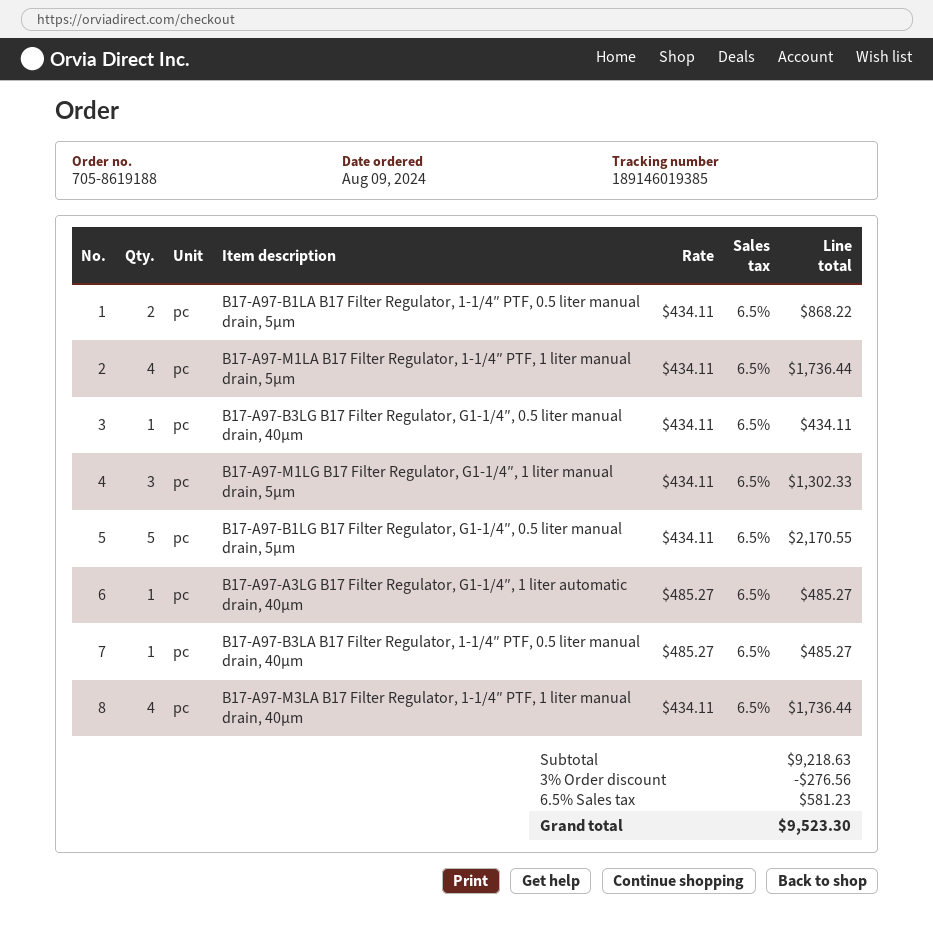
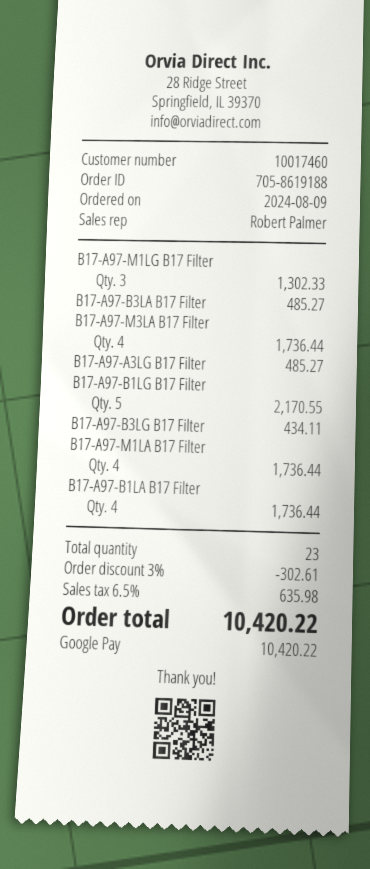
B17-A97-B1LA B17 Filter Regulator, 1-1/4″ PTF, 0.5 liter manual drain, 5µm: 2 for 868.22 -> 4 for 1736.44
discount: 3% = 276.56 -> 3% = 302.61
tax: 6.5% = 581.23 -> 6.5% = 635.98
total: 9523.30 -> 10420.22

